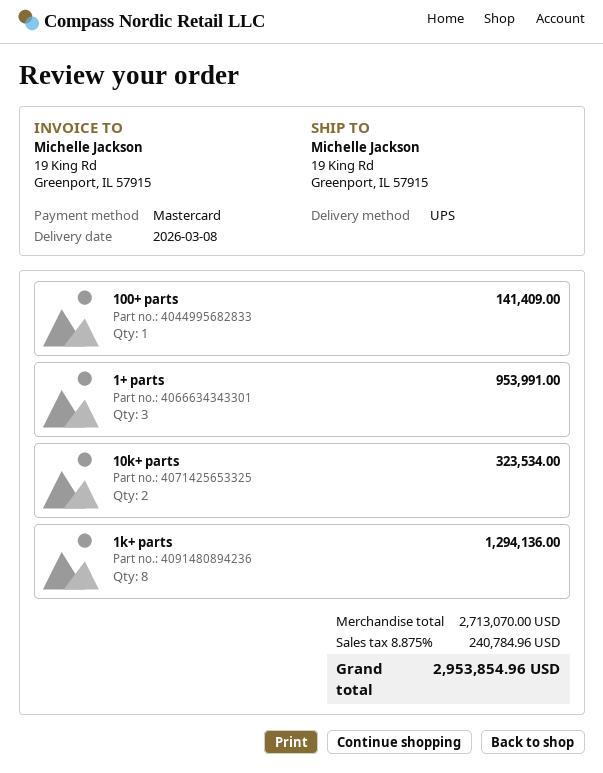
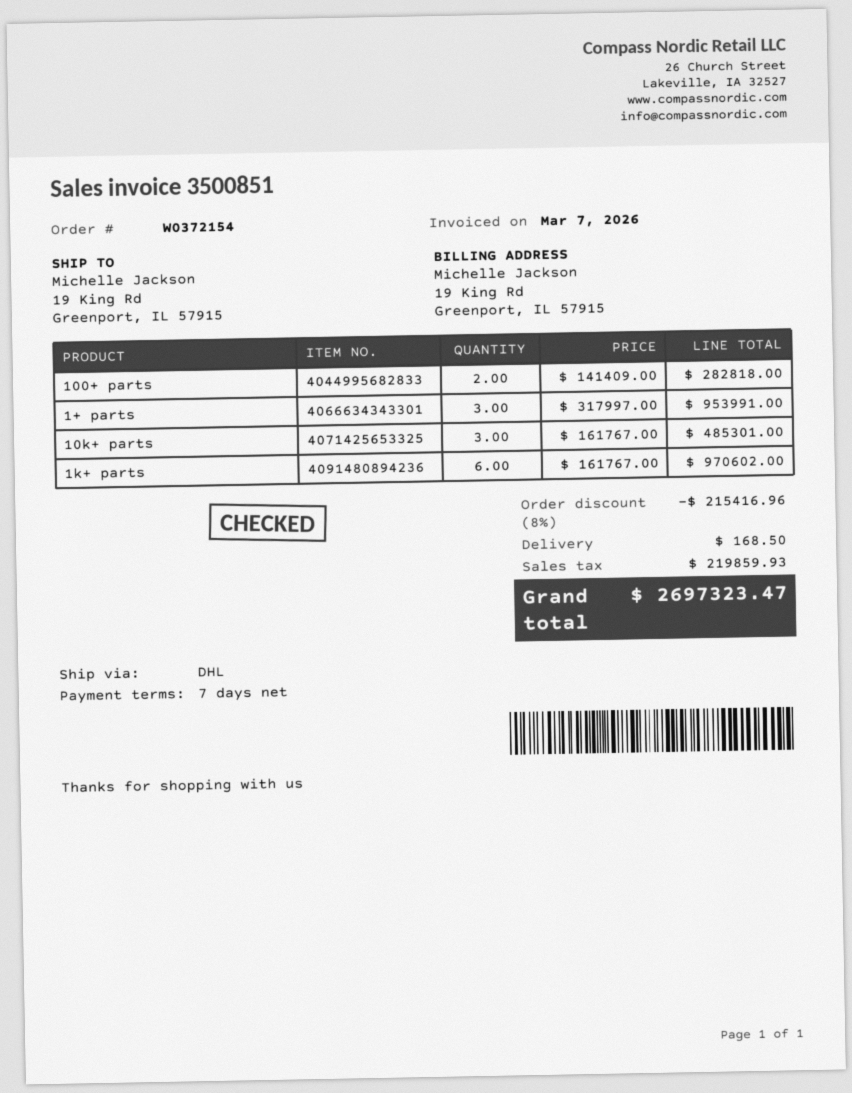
shipping method: UPS -> DHL
100+ parts: 1 for 141409.00 -> 2 for 282818.00
10k+ parts: 2 for 323534.00 -> 3 for 485301.00
1k+ parts: 8 for 1294136.00 -> 6 for 970602.00
discount: none -> 8% = 215416.96
shipping: none -> 168.50
tax: 240784.96 -> 219859.93
total: 2953854.96 -> 2697323.47

